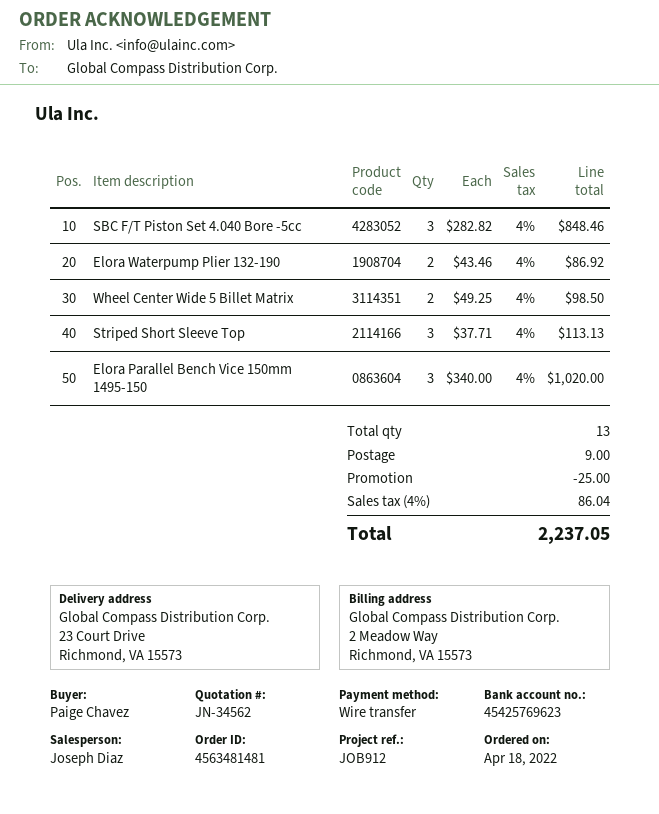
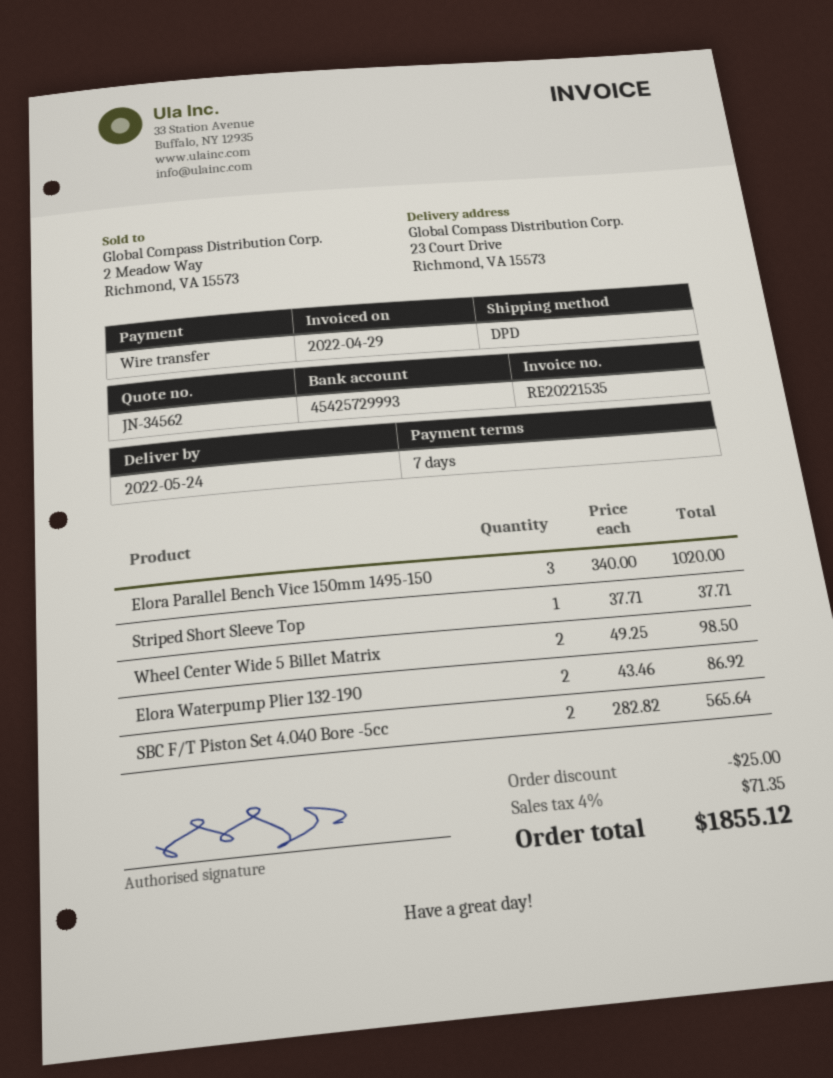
bank account: 45425769623 -> 45425729993
SBC F/T Piston Set 4.040 Bore -5cc: 3 x 282.82 = 848.46 -> 2 x 282.82 = 565.64
Striped Short Sleeve Top: 3 x 37.71 = 113.13 -> 1 x 37.71 = 37.71
shipping: 9.00 -> none
tax: 4% = 86.04 -> 4% = 71.35
total: 2237.05 -> 1855.12

